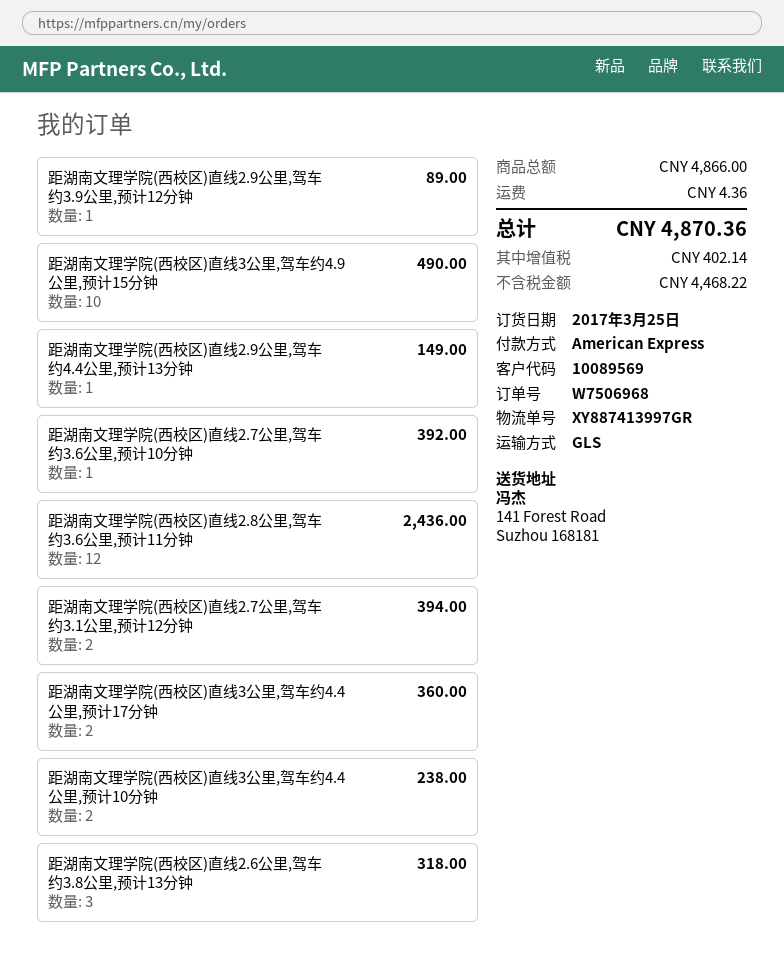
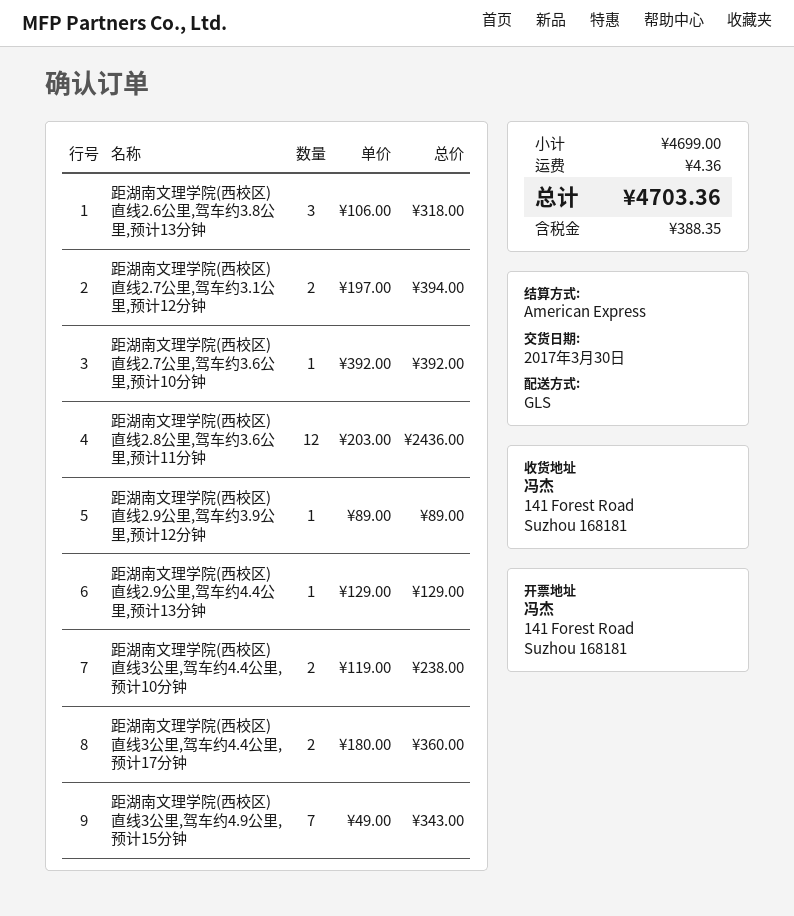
距湖南文理学院(西校区)直线3公里,驾车约4.9公里,预计15分钟: 10 for 490.00 -> 7 for 343.00
距湖南文理学院(西校区)直线2.9公里,驾车约4.4公里,预计13分钟: 1 for 149.00 -> 1 for 129.00
subtotal: 4866.00 -> 4699.00
tax: 402.14 -> 388.35
total: 4870.36 -> 4703.36

